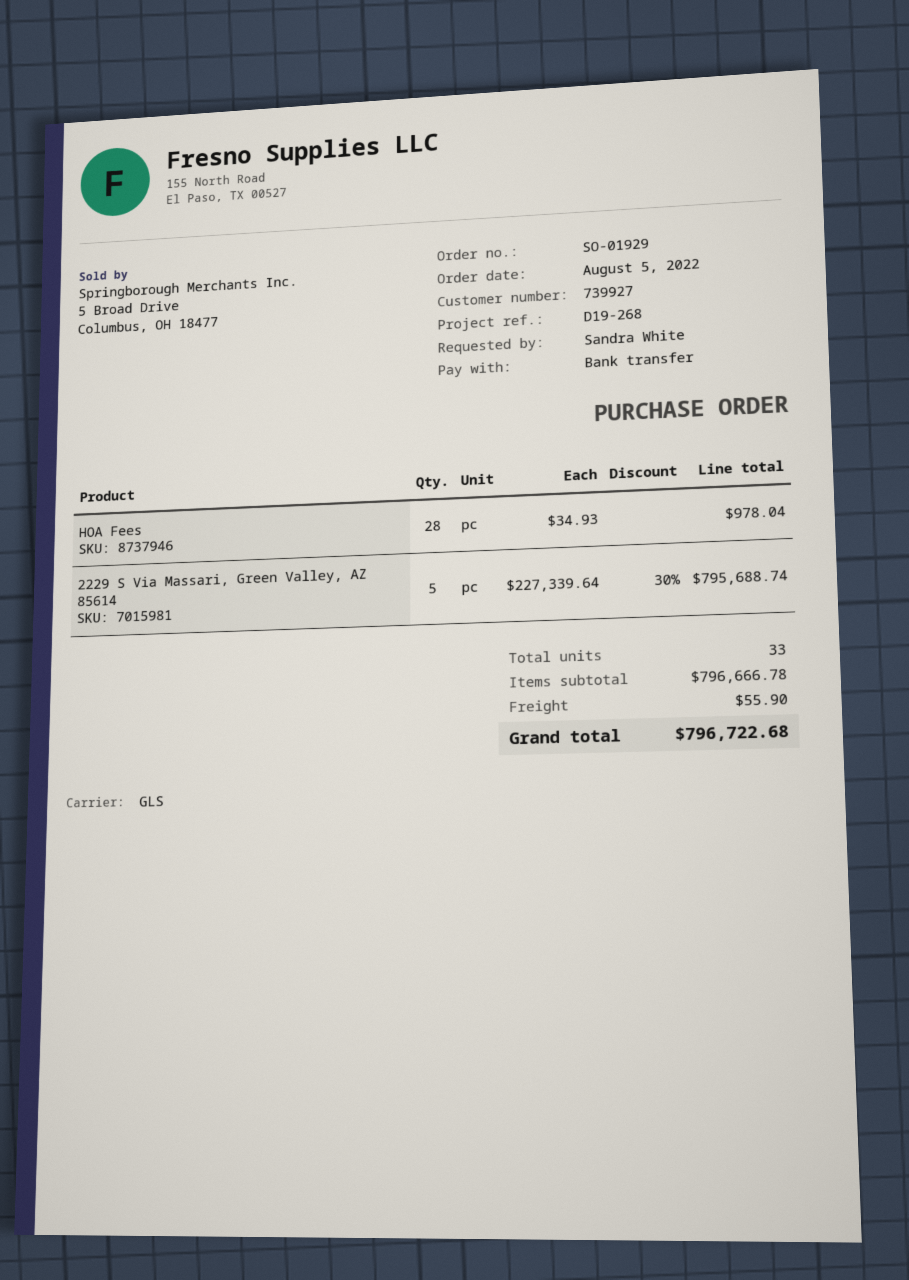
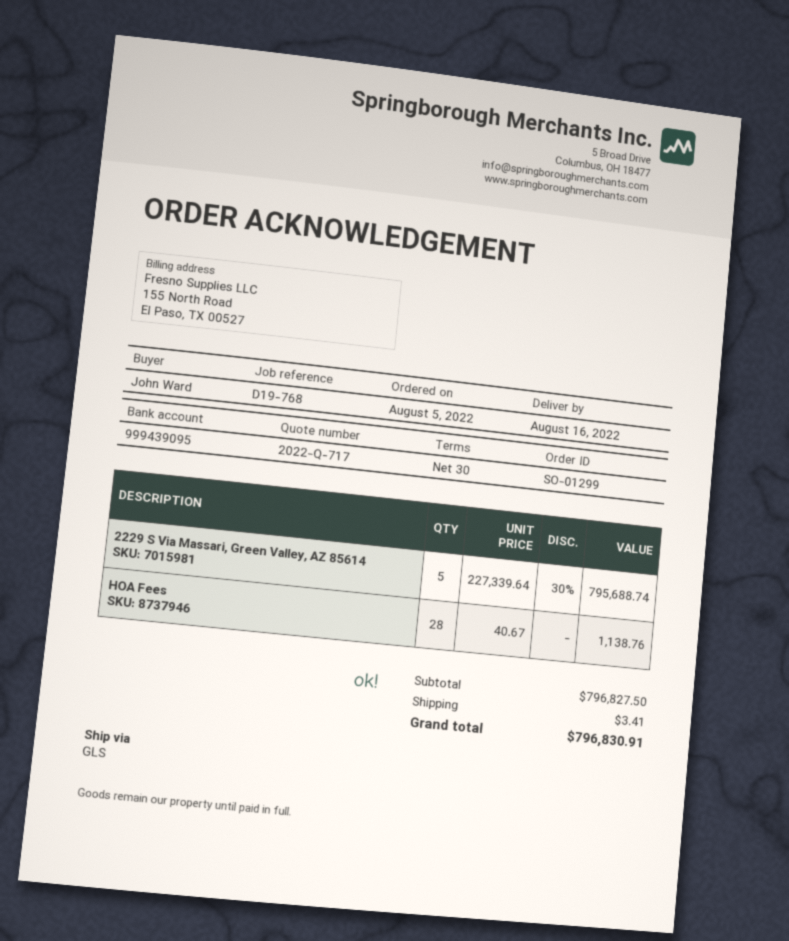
order number: SO-01929 -> SO-01299
reference: D19-268 -> D19-768
ordered by: Sandra White -> John Ward
HOA Fees: 28 x 34.93 = 978.04 -> 28 x 40.67 = 1138.76
subtotal: 796666.78 -> 796827.50
shipping: 55.90 -> 3.41
total: 796722.68 -> 796830.91

